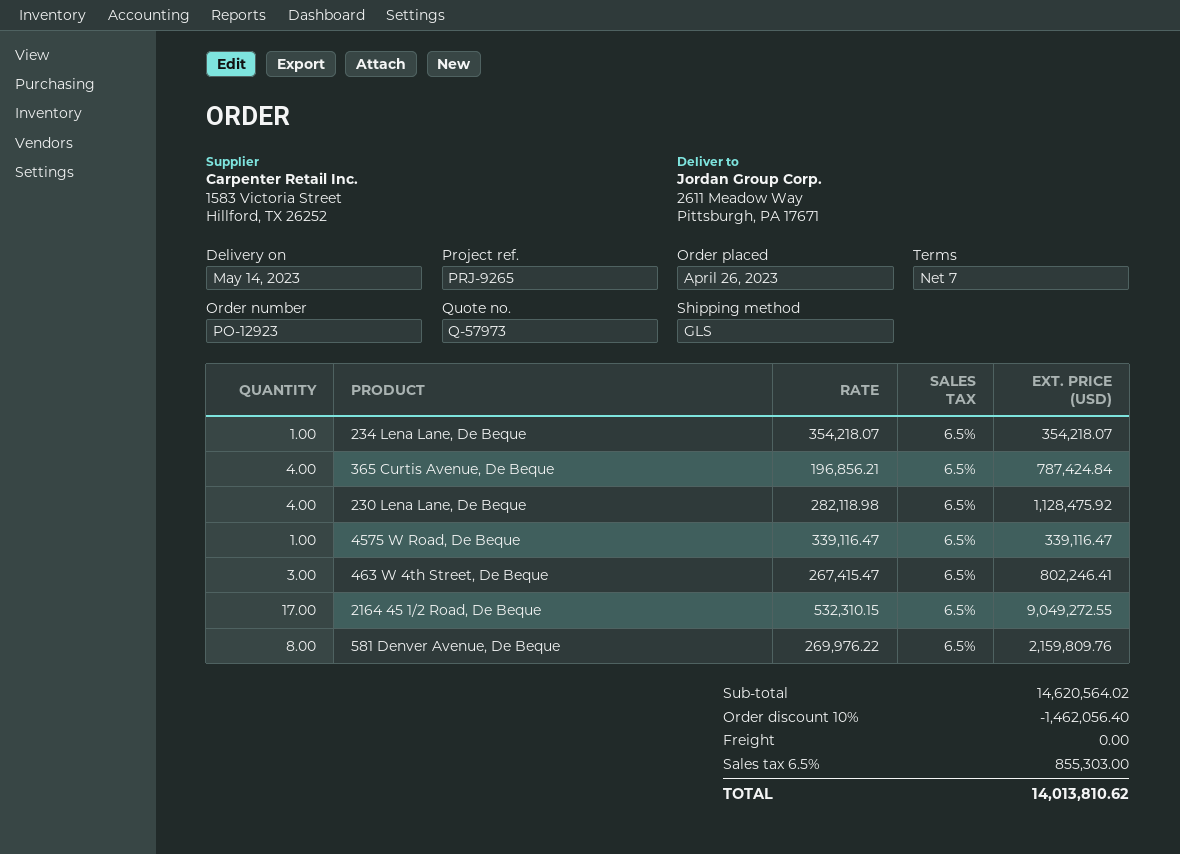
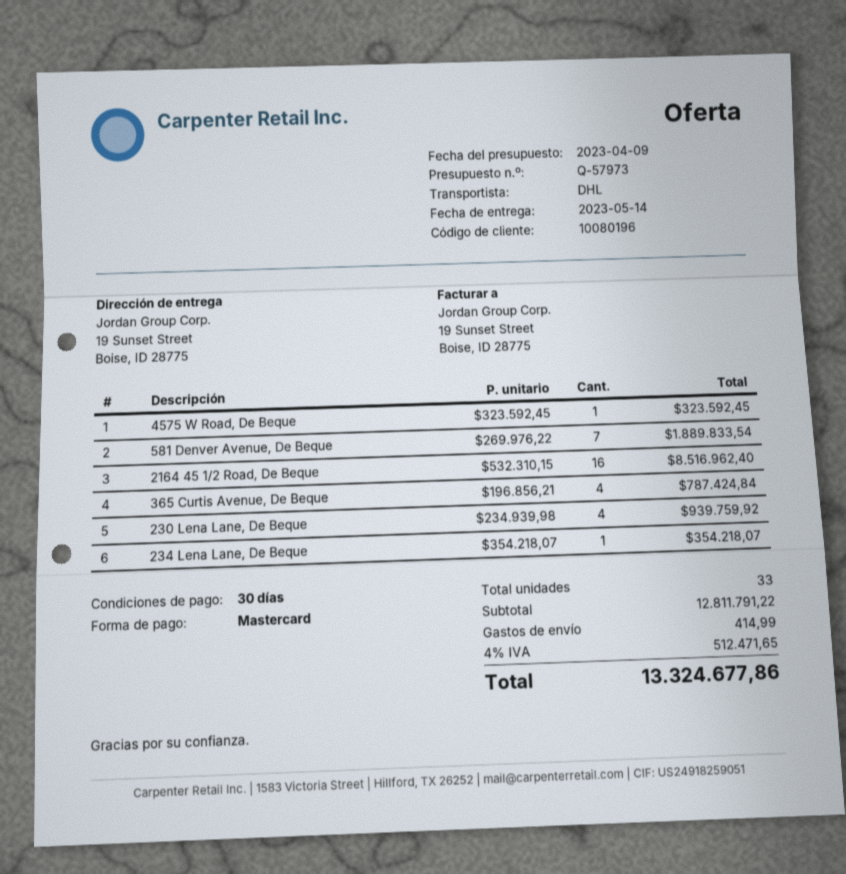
payment terms: 7 days -> 30 days
shipping method: GLS -> DHL
ship to: 2611 Meadow Way, Pittsburgh, PA 17671 -> 19 Sunset Street, Boise, ID 28775
230 Lena Lane, De Beque: 4 x 282118.98 = 1128475.92 -> 4 x 234939.98 = 939759.92
4575 W Road, De Beque: 1 x 339116.47 = 339116.47 -> 1 x 323592.45 = 323592.45
463 W 4th Street, De Beque: 3 x 267415.47 = 802246.41 -> none
2164 45 1/2 Road, De Beque: 17 x 532310.15 = 9049272.55 -> 16 x 532310.15 = 8516962.40
581 Denver Avenue, De Beque: 8 x 269976.22 = 2159809.76 -> 7 x 269976.22 = 1889833.54
subtotal: 14620564.02 -> 12811791.22
discount: 10% = 1462056.40 -> none
shipping: 0.00 -> 414.99
tax: 6.5% = 855303.00 -> 4% = 512471.65
total: 14013810.62 -> 13324677.86

